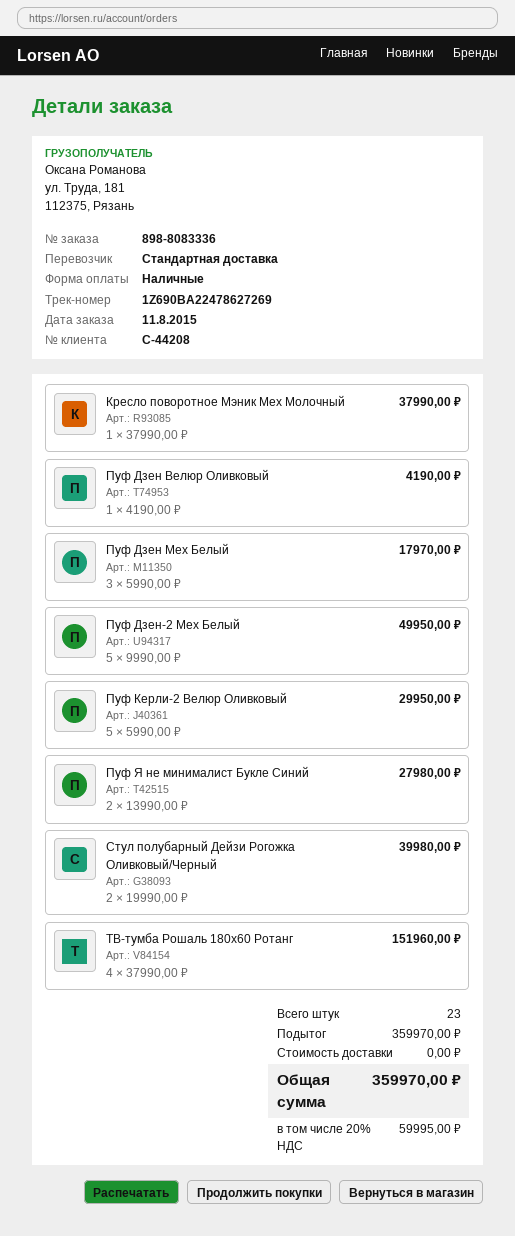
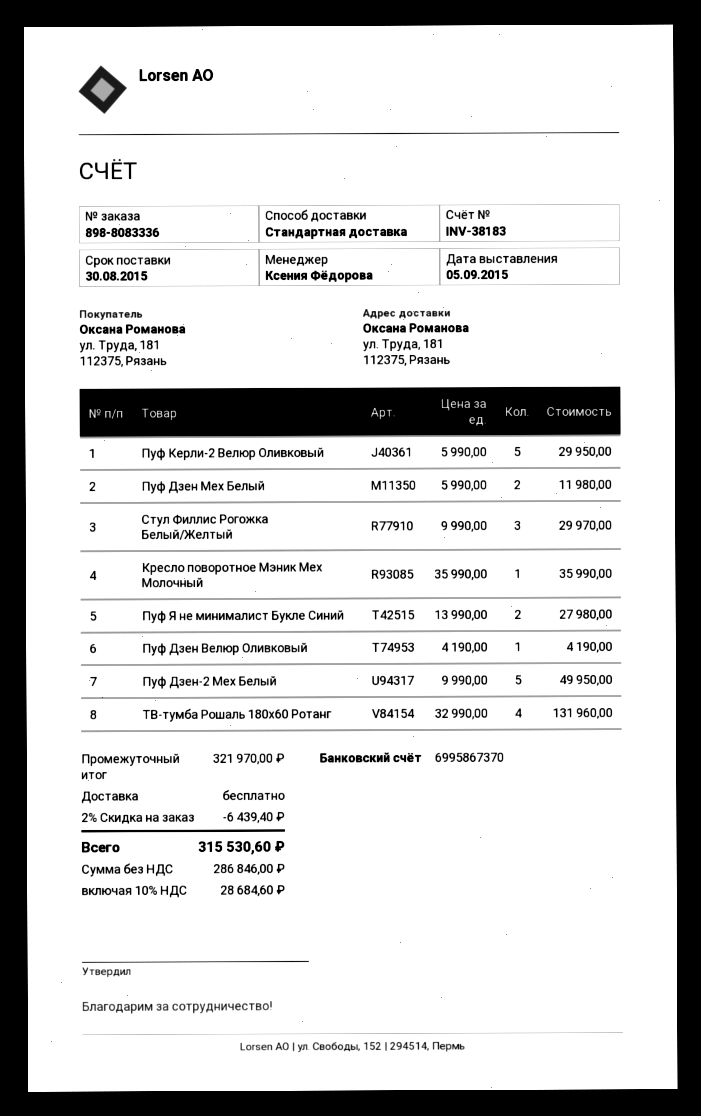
Кресло поворотное Мэник Мех Молочный: 1 x 37990.00 = 37990.00 -> 1 x 35990.00 = 35990.00
Пуф Дзен Мех Белый: 3 x 5990.00 = 17970.00 -> 2 x 5990.00 = 11980.00
Стул полубарный Дейзи Рогожка Оливковый/Черный: 2 x 19990.00 = 39980.00 -> none
ТВ-тумба Рошаль 180x60 Ротанг: 4 x 37990.00 = 151960.00 -> 4 x 32990.00 = 131960.00
Стул Филлис Рогожка Белый/Желтый: none -> 3 x 9990.00 = 29970.00
subtotal: 359970.00 -> 321970.00
discount: none -> 2% = 6439.40
tax: 20% = 59995.00 -> 10% = 28684.60
total: 359970.00 -> 315530.60

